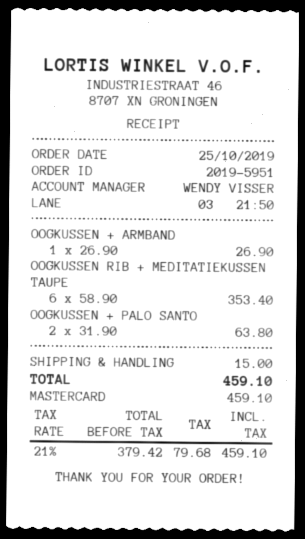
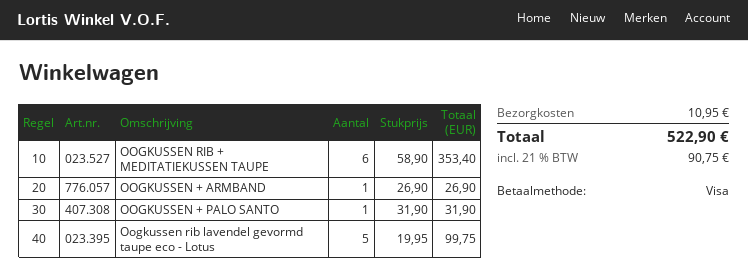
payment method: Mastercard -> Visa
OOGKUSSEN + PALO SANTO: 2 x 31.90 = 63.80 -> 1 x 31.90 = 31.90
Oogkussen rib lavendel gevormd taupe eco - Lotus: none -> 5 x 19.95 = 99.75
shipping: 15.00 -> 10.95
tax: 21% = 79.68 -> 21% = 90.75
total: 459.10 -> 522.90

